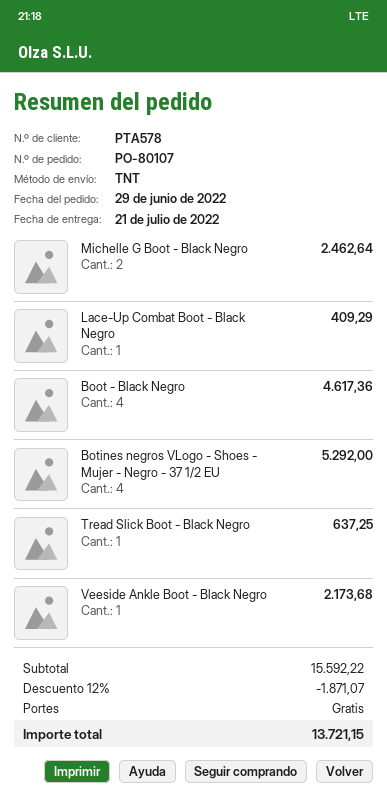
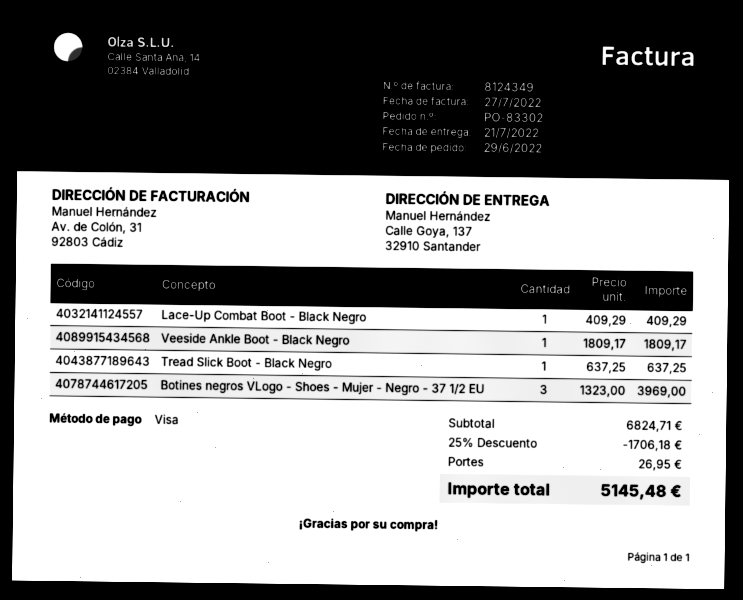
order number: PO-80107 -> PO-83302
Michelle G Boot - Black Negro: 2 for 2462.64 -> none
Boot - Black Negro: 4 for 4617.36 -> none
Botines negros VLogo - Shoes - Mujer - Negro - 37 1/2 EU: 4 for 5292.00 -> 3 for 3969.00
Veeside Ankle Boot - Black Negro: 1 for 2173.68 -> 1 for 1809.17
subtotal: 15592.22 -> 6824.71
discount: 12% = 1871.07 -> 25% = 1706.18
shipping: 0.00 -> 26.95
total: 13721.15 -> 5145.48

